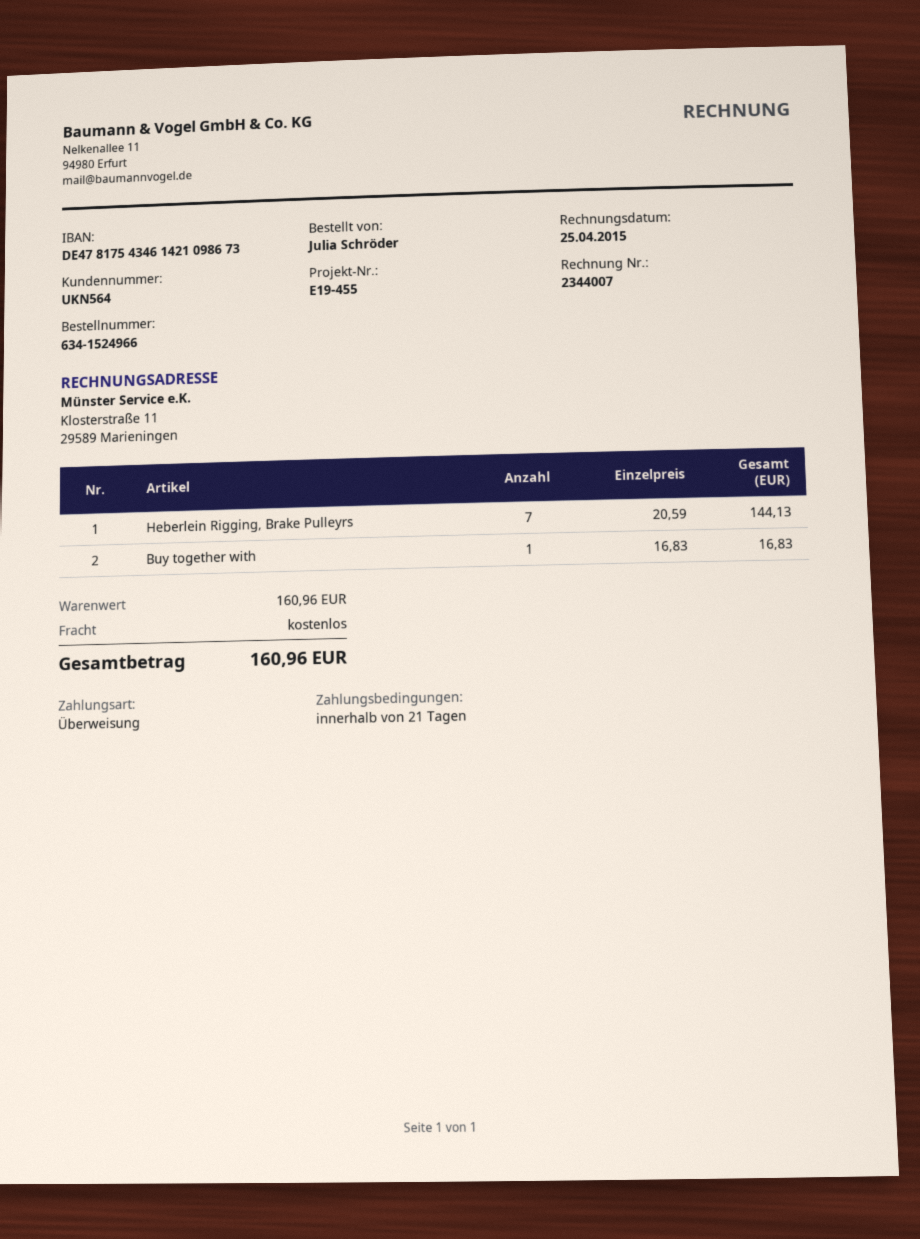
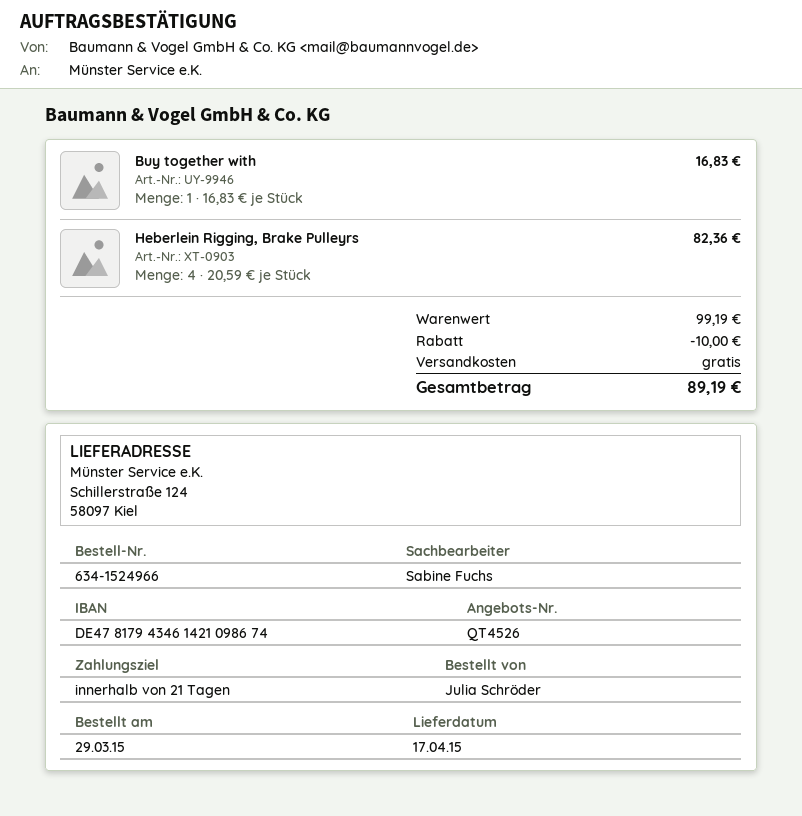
bank account: DE47817543461421098673 -> DE47817943461421098674
Heberlein Rigging, Brake Pulleyrs: 7 x 20.59 = 144.13 -> 4 x 20.59 = 82.36
subtotal: 160.96 -> 99.19
discount: none -> 10.00
total: 160.96 -> 89.19

